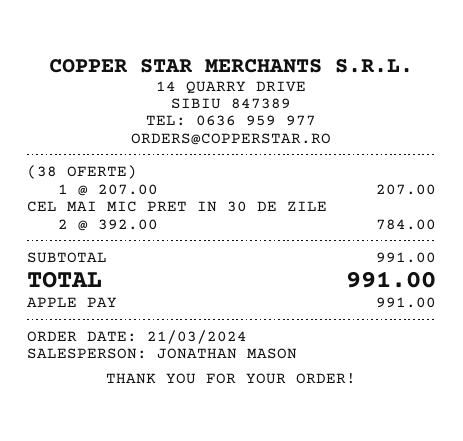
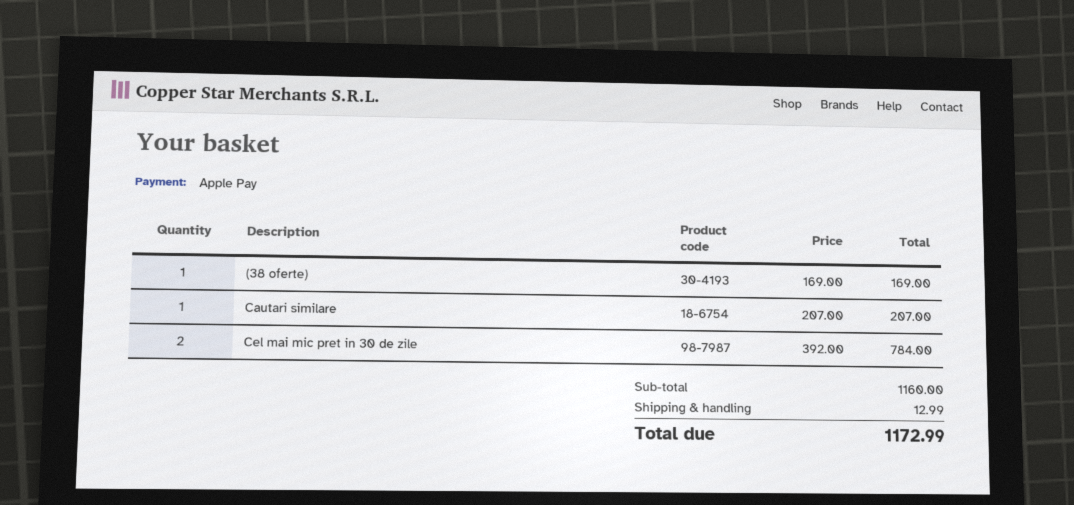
(38 OFERTE): 1 x 207.00 = 207.00 -> 1 x 169.00 = 169.00
Cautari similare: none -> 1 x 207.00 = 207.00
subtotal: 991.00 -> 1160.00
shipping: none -> 12.99
total: 991.00 -> 1172.99

